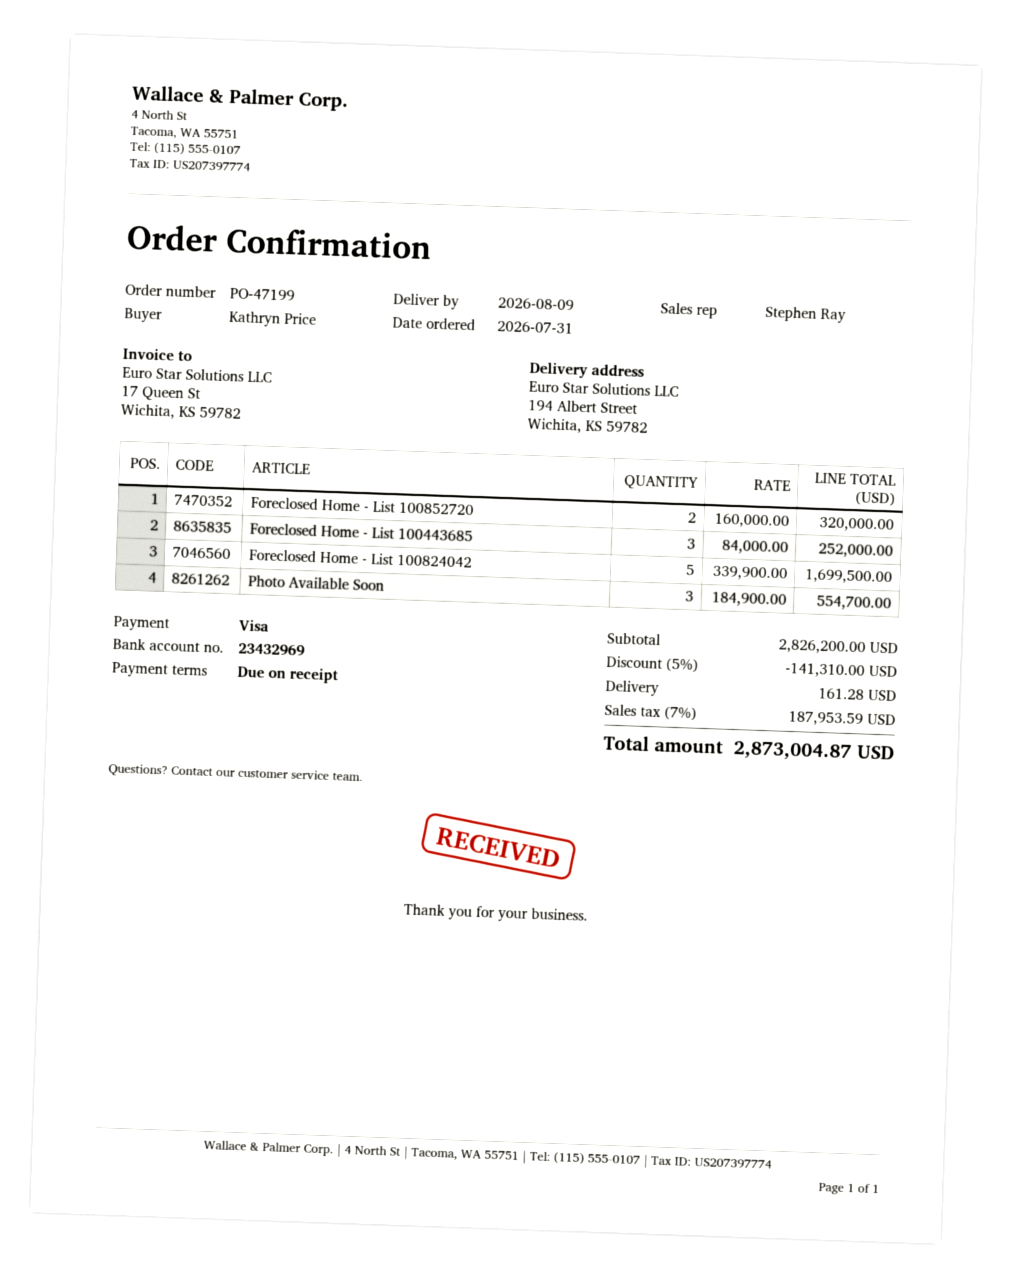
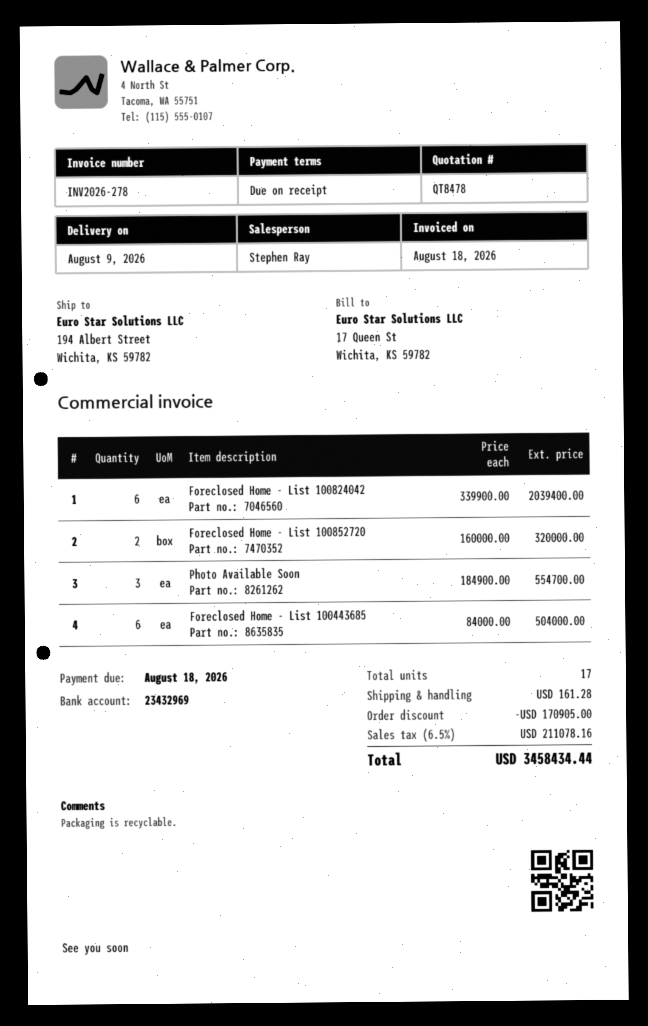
Foreclosed Home - List 100443685: 3 x 84000.00 = 252000.00 -> 6 x 84000.00 = 504000.00
Foreclosed Home - List 100824042: 5 x 339900.00 = 1699500.00 -> 6 x 339900.00 = 2039400.00
discount: 141310.00 -> 170905.00
tax: 7% = 187953.59 -> 6.5% = 211078.16
total: 2873004.87 -> 3458434.44

